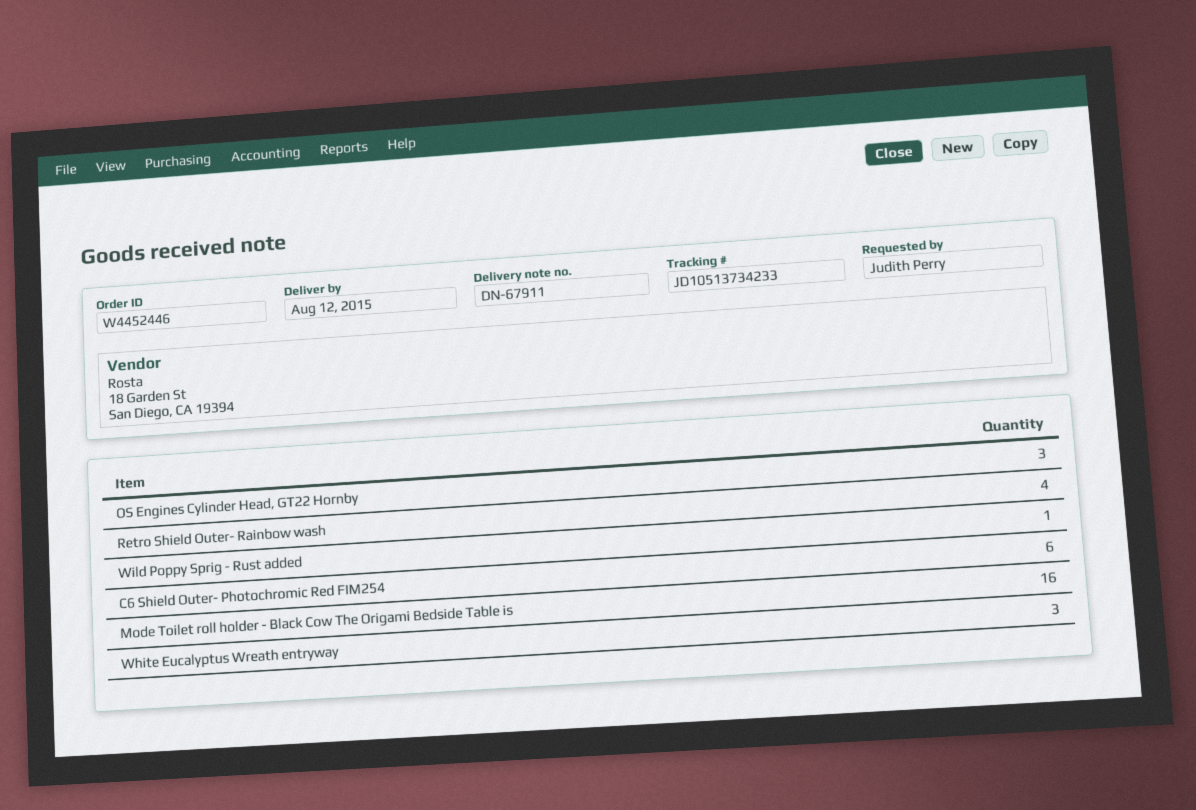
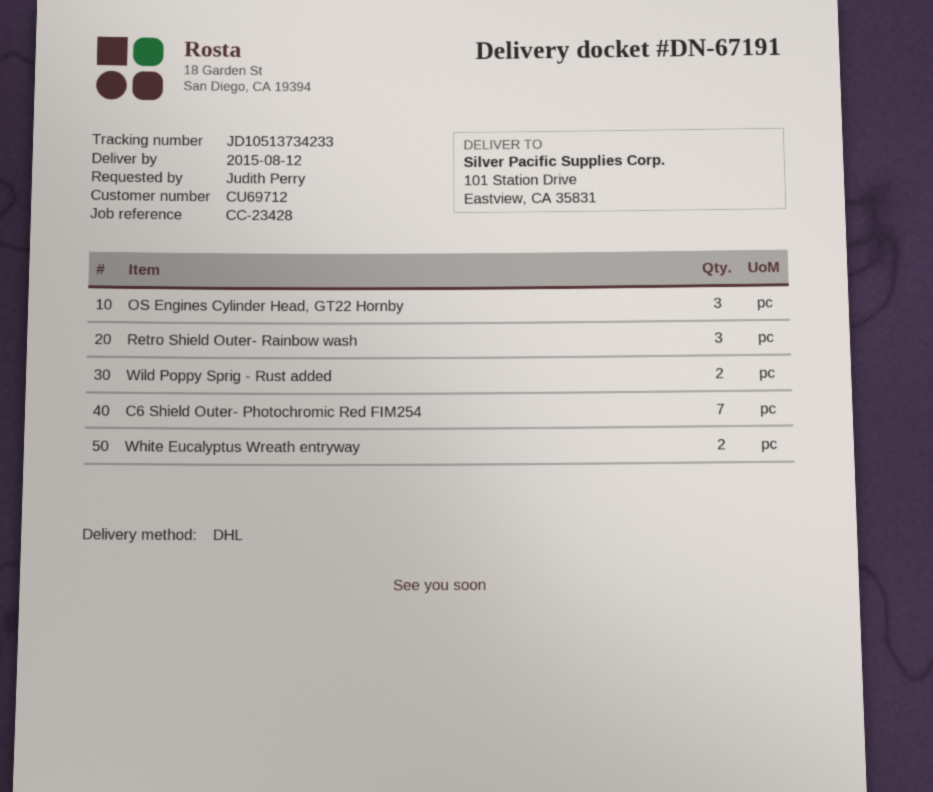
delivery note number: DN-67911 -> DN-67191
Retro Shield Outer- Rainbow wash: 4 -> 3
Wild Poppy Sprig - Rust added: 1 -> 2
C6 Shield Outer- Photochromic Red FIM254: 6 -> 7
Mode Toilet roll holder - Black Cow The Origami Bedside Table is: 16 -> none
White Eucalyptus Wreath entryway: 3 -> 2

